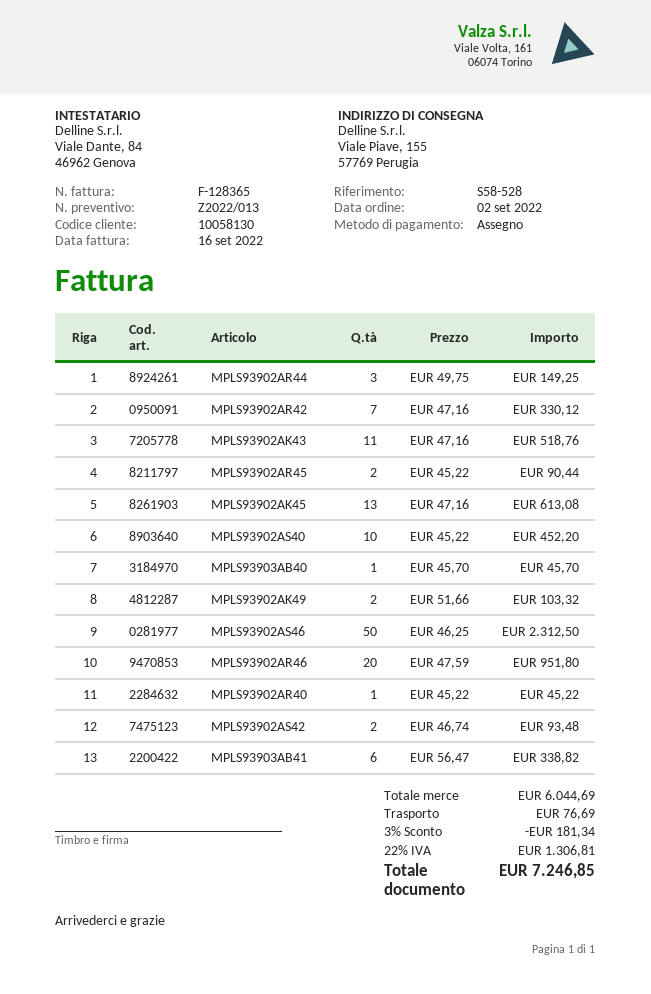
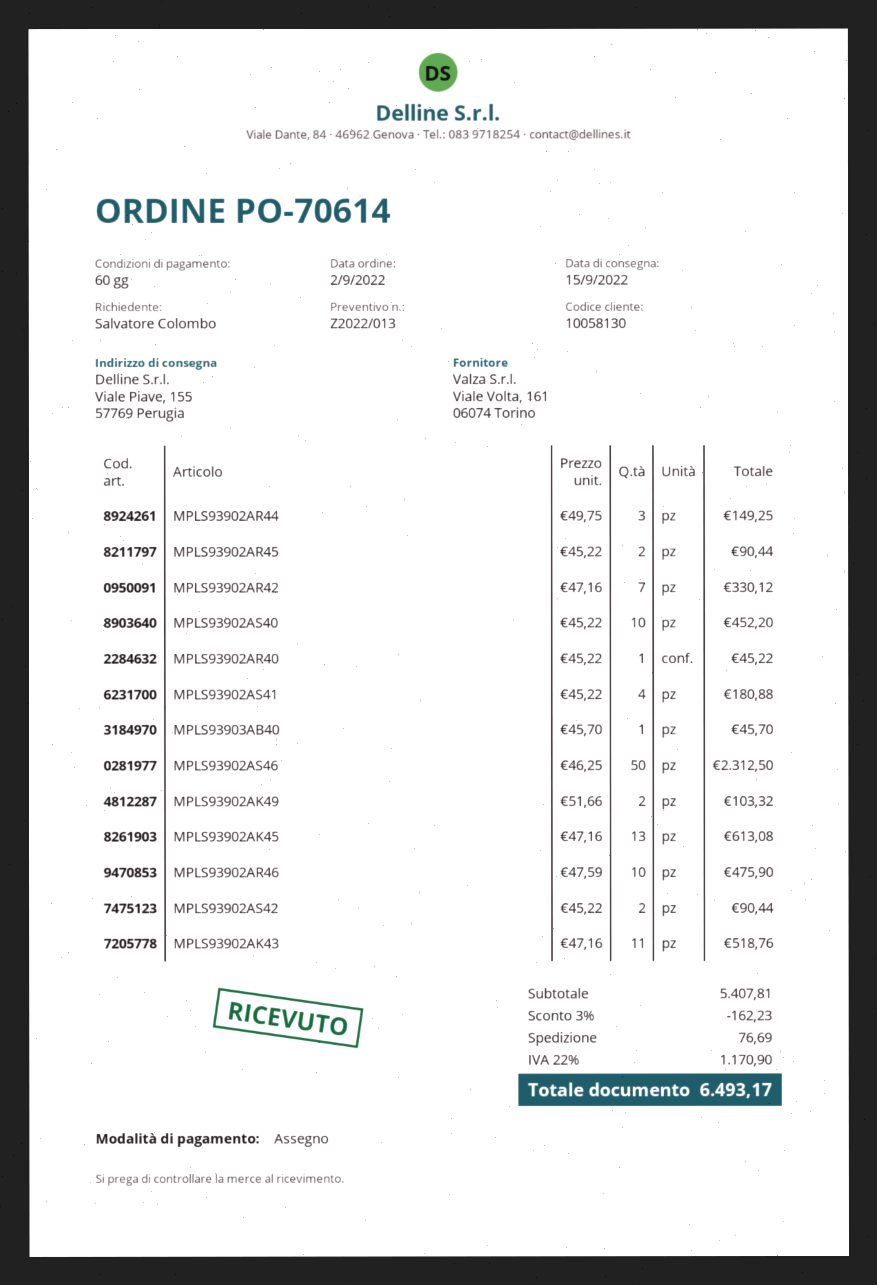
MPLS93902AR46: 20 x 47.59 = 951.80 -> 10 x 47.59 = 475.90
MPLS93902AS42: 2 x 46.74 = 93.48 -> 2 x 45.22 = 90.44
MPLS93903AB41: 6 x 56.47 = 338.82 -> none
MPLS93902AS41: none -> 4 x 45.22 = 180.88
subtotal: 6044.69 -> 5407.81
discount: 3% = 181.34 -> 3% = 162.23
tax: 22% = 1306.81 -> 22% = 1170.90
total: 7246.85 -> 6493.17

